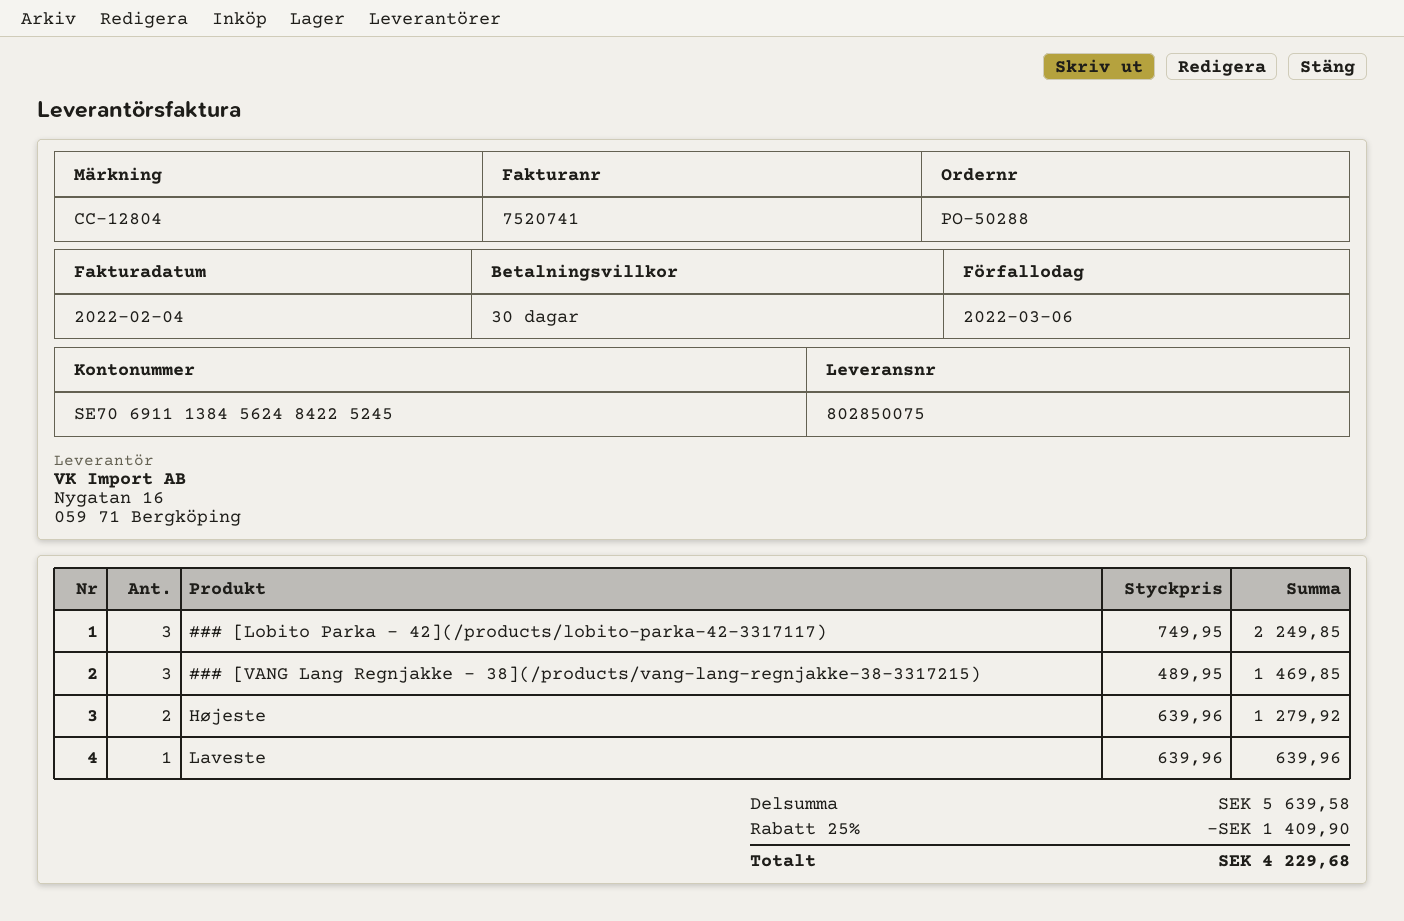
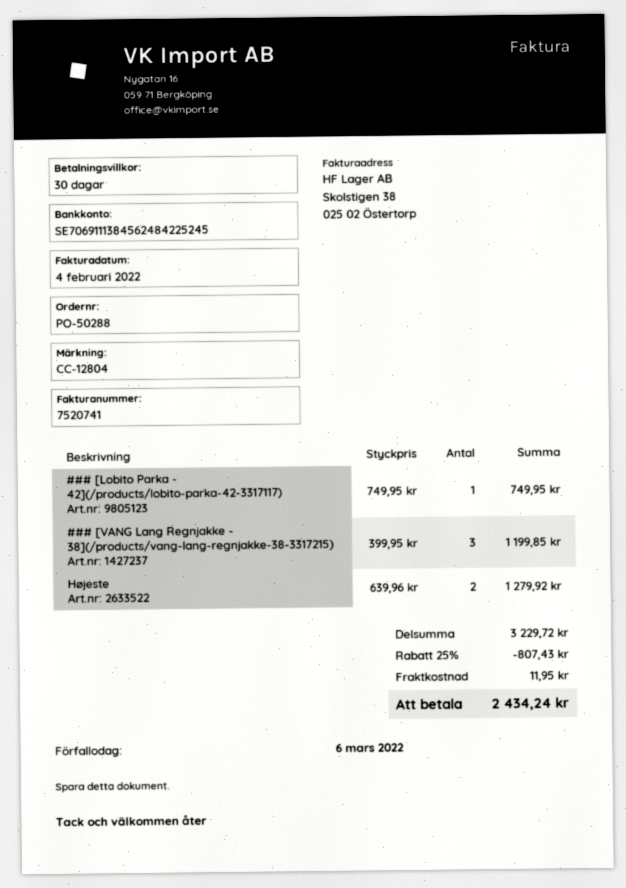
### [Lobito Parka - 42](/products/lobito-parka-42-3317117): 3 x 749.95 = 2249.85 -> 1 x 749.95 = 749.95
### [VANG Lang Regnjakke - 38](/products/vang-lang-regnjakke-38-3317215): 3 x 489.95 = 1469.85 -> 3 x 399.95 = 1199.85
Laveste: 1 x 639.96 = 639.96 -> none
subtotal: 5639.58 -> 3229.72
discount: 25% = 1409.90 -> 25% = 807.43
shipping: none -> 11.95
total: 4229.68 -> 2434.24

